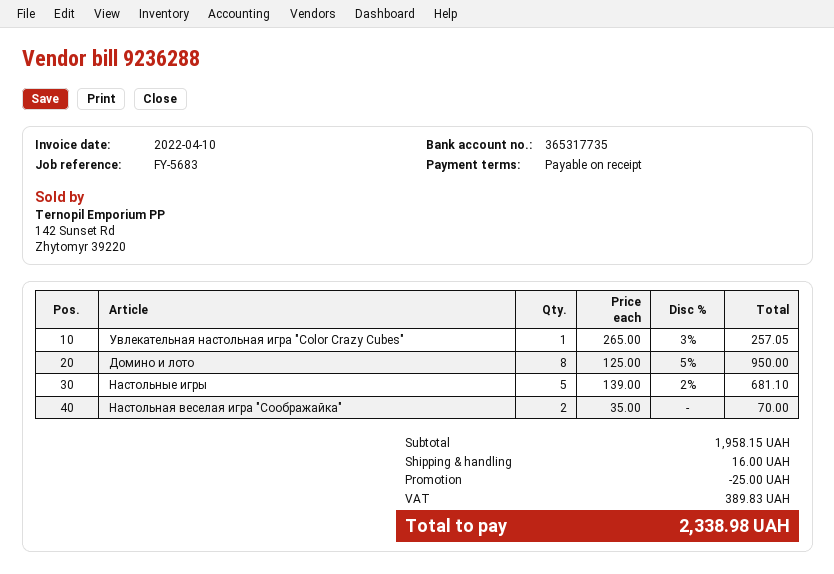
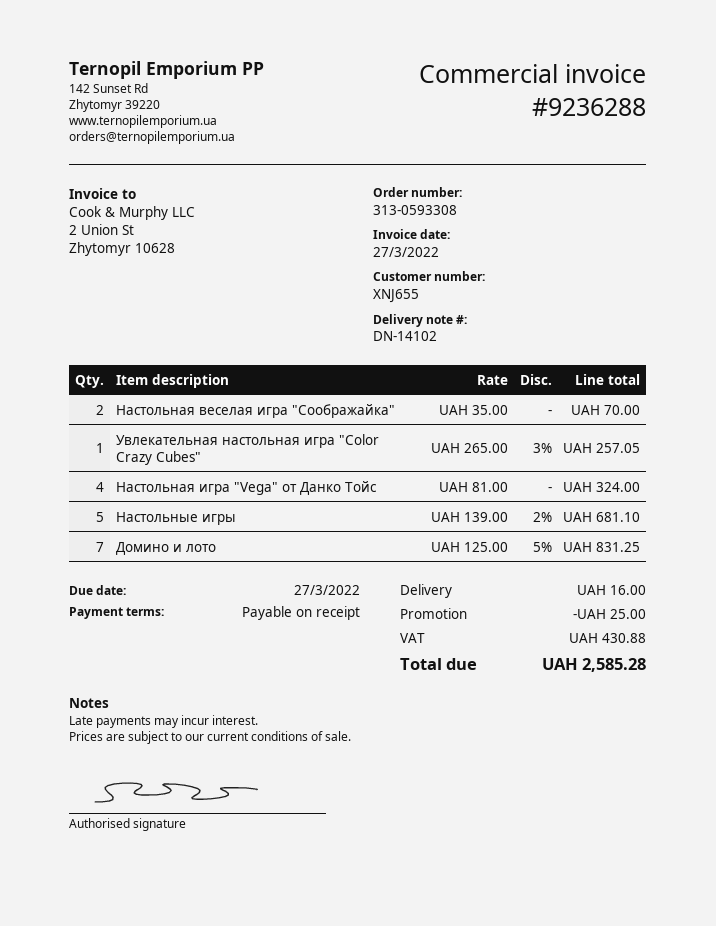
invoice date: 2022-04-10 -> 2022-03-27
Домино и лото: 8 x 125.00 - 5% = 950.00 -> 7 x 125.00 - 5% = 831.25
Настольная игра "Vega" от Данко Тойс: none -> 4 x 81.00 = 324.00
tax: 389.83 -> 430.88
total: 2338.98 -> 2585.28

